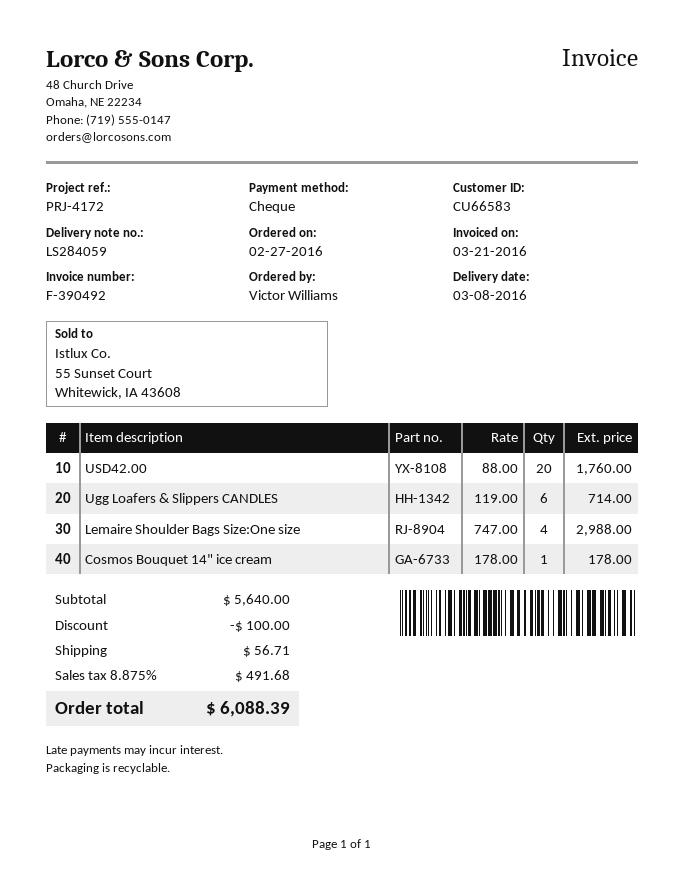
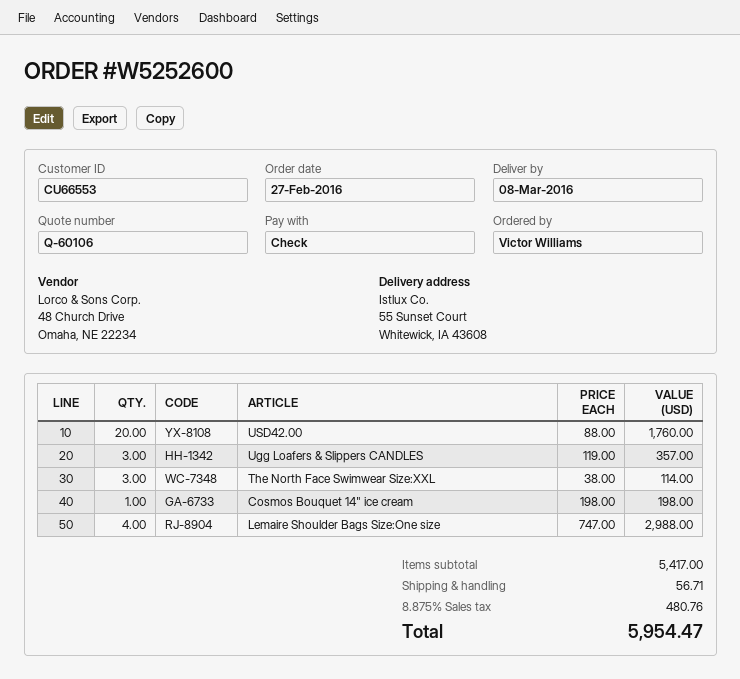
customer number: CU66583 -> CU66553
Ugg Loafers & Slippers CANDLES: 6 x 119.00 = 714.00 -> 3 x 119.00 = 357.00
Cosmos Bouquet 14" ice cream: 1 x 178.00 = 178.00 -> 1 x 198.00 = 198.00
The North Face Swimwear Size:XXL: none -> 3 x 38.00 = 114.00
subtotal: 5640.00 -> 5417.00
discount: 100.00 -> none
tax: 8.875% = 491.68 -> 8.875% = 480.76
total: 6088.39 -> 5954.47

